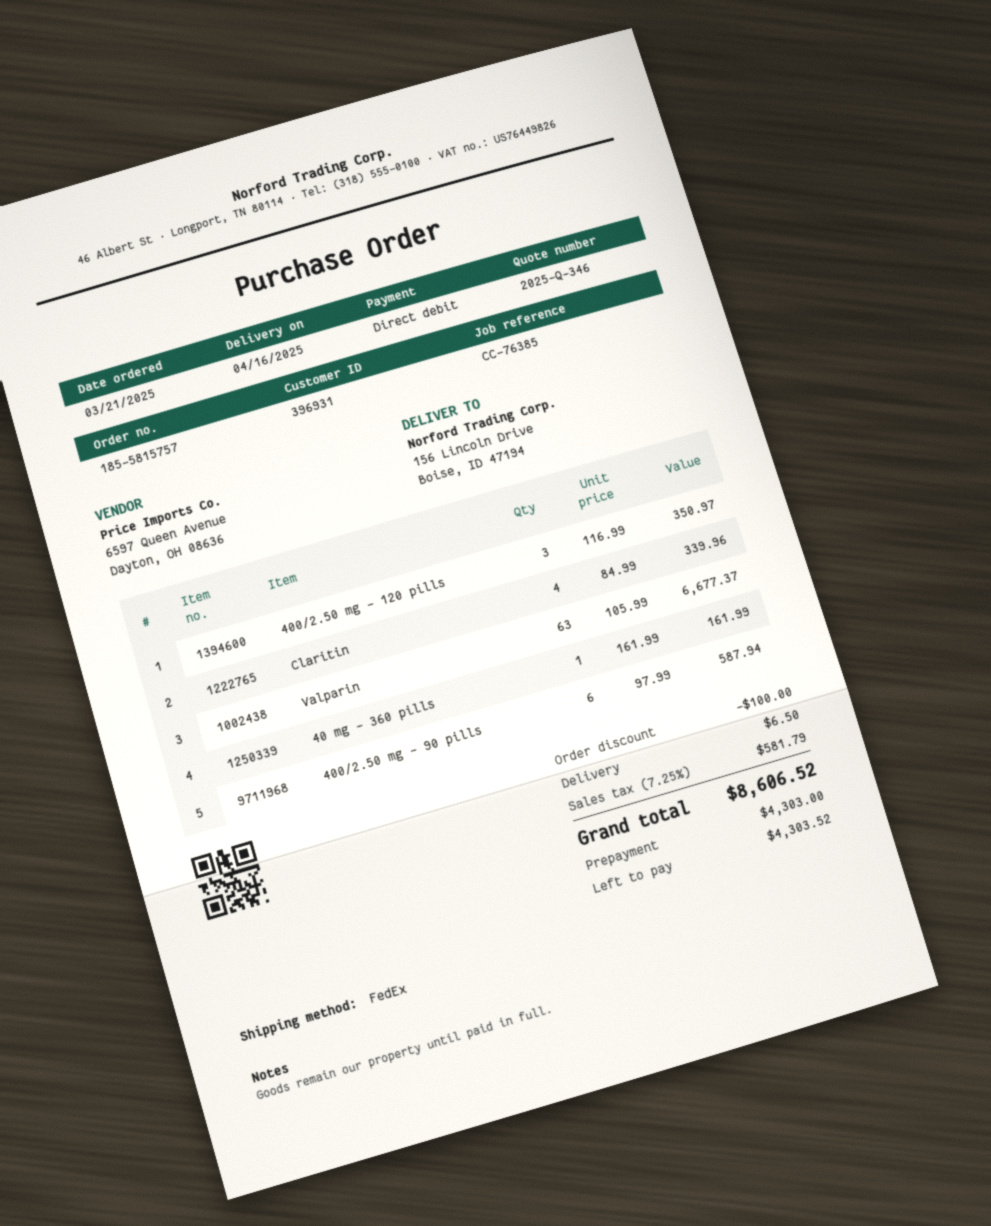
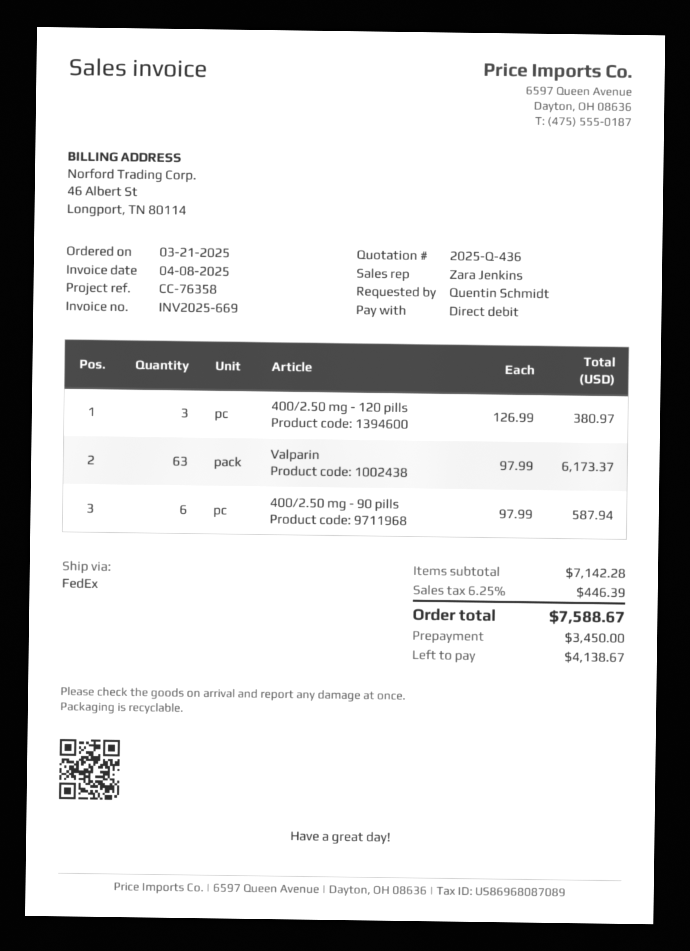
quote number: 2025-Q-346 -> 2025-Q-436
reference: CC-76385 -> CC-76358
400/2.50 mg - 120 pills: 3 x 116.99 = 350.97 -> 3 x 126.99 = 380.97
Claritin: 4 x 84.99 = 339.96 -> none
Valparin: 63 x 105.99 = 6677.37 -> 63 x 97.99 = 6173.37
40 mg - 360 pills: 1 x 161.99 = 161.99 -> none
discount: 100.00 -> none
shipping: 6.50 -> none
tax: 7.25% = 581.79 -> 6.25% = 446.39
total: 8606.52 -> 7588.67
deposit: 4303.00 -> 3450.00
balance: 4303.52 -> 4138.67

